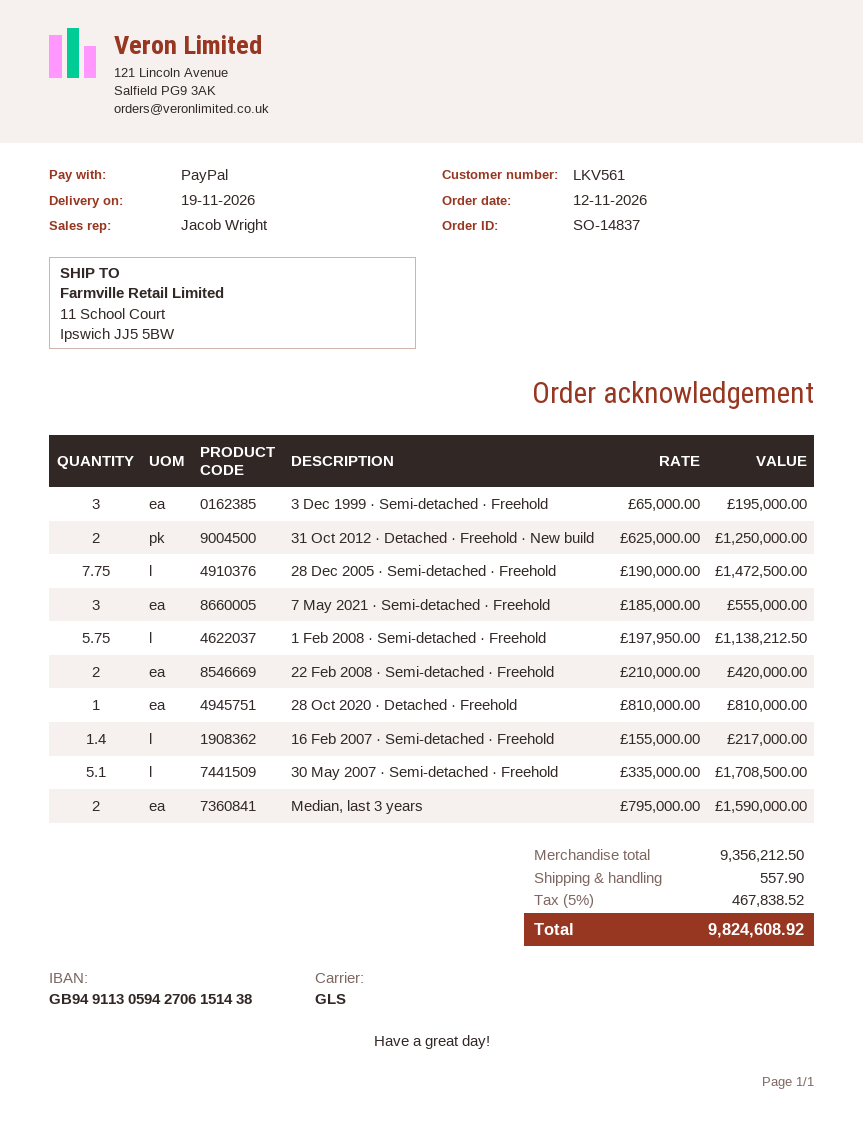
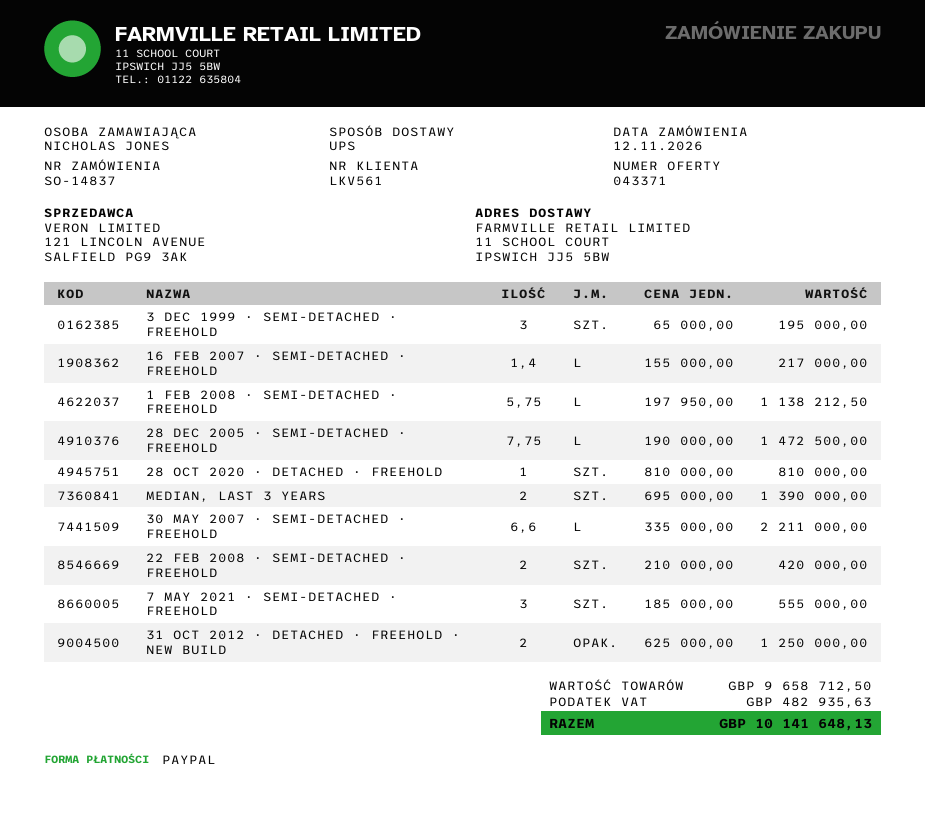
shipping method: GLS -> UPS
30 May 2007 · Semi-detached · Freehold: 5.1 x 335000.00 = 1708500.00 -> 6.6 x 335000.00 = 2211000.00
Median, last 3 years: 2 x 795000.00 = 1590000.00 -> 2 x 695000.00 = 1390000.00
subtotal: 9356212.50 -> 9658712.50
shipping: 557.90 -> none
tax: 467838.52 -> 482935.63
total: 9824608.92 -> 10141648.13

